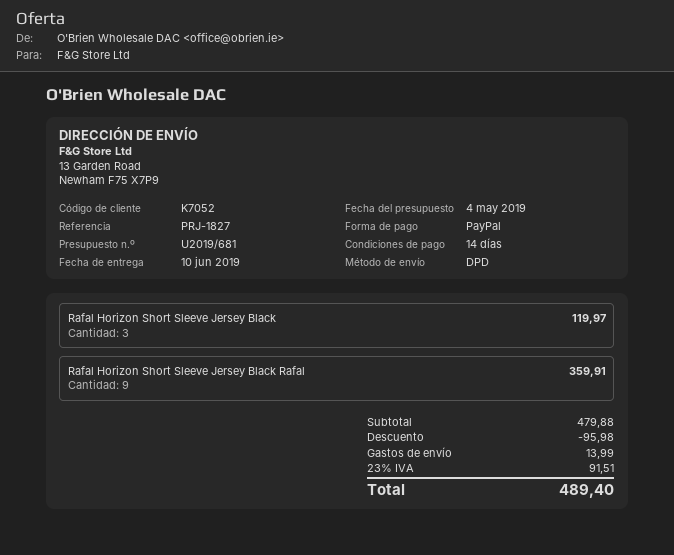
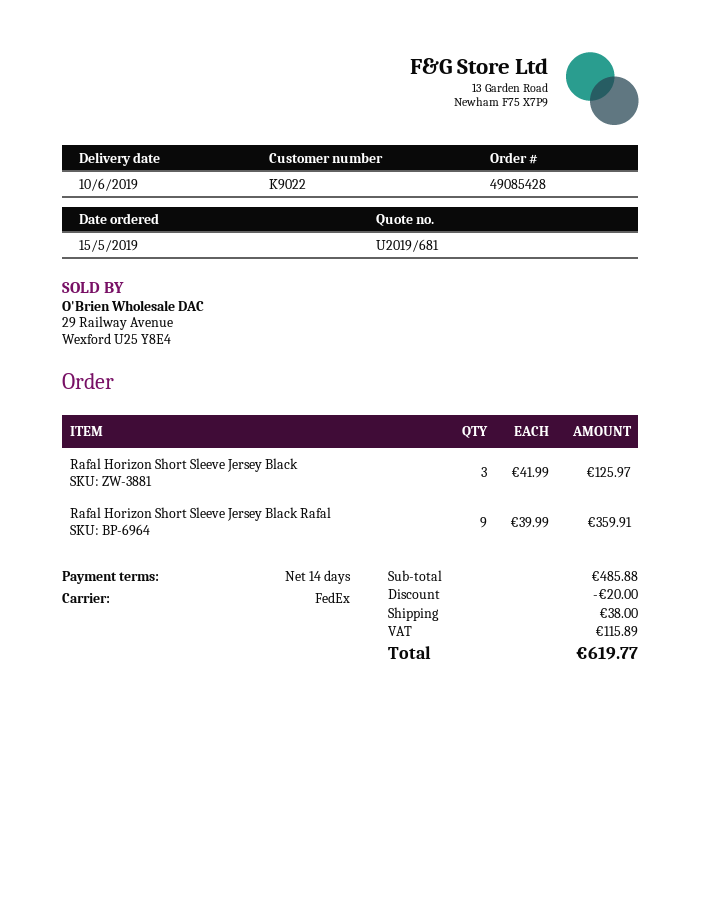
customer number: K7052 -> K9022
shipping method: DPD -> FedEx
Rafal Horizon Short Sleeve Jersey Black: 3 for 119.97 -> 3 for 125.97
subtotal: 479.88 -> 485.88
discount: 95.98 -> 20.00
shipping: 13.99 -> 38.00
tax: 91.51 -> 115.89
total: 489.40 -> 619.77

